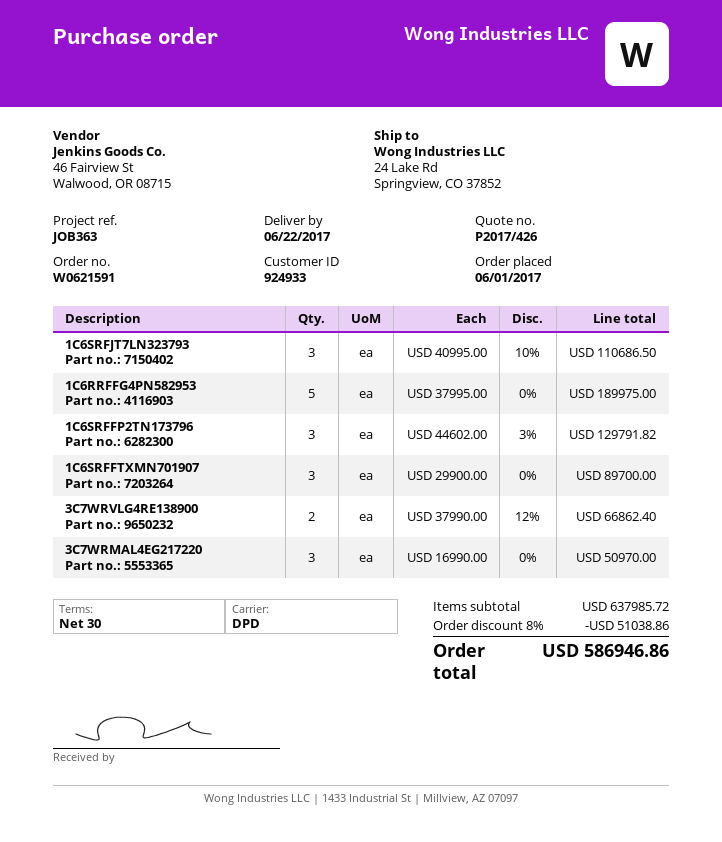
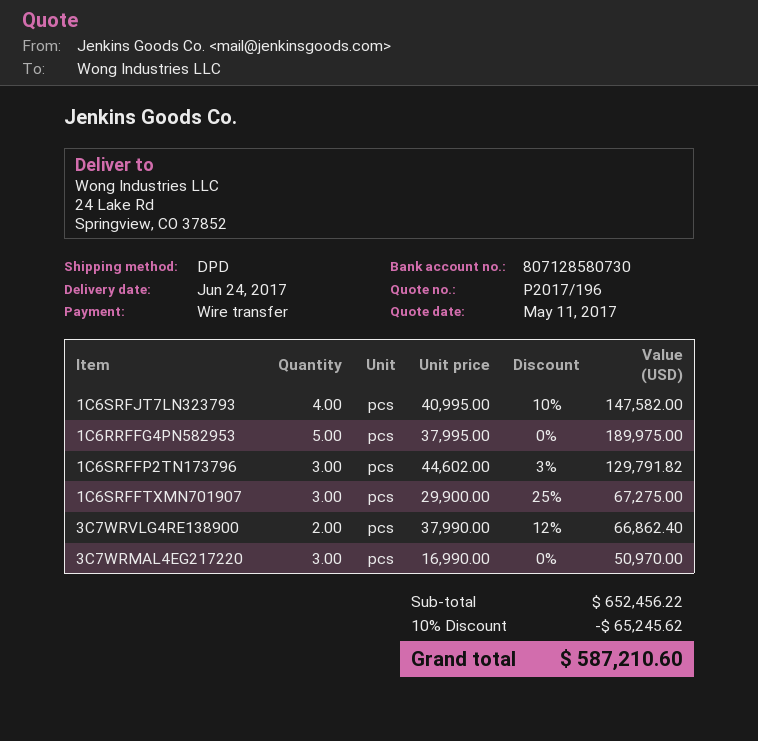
quote number: P2017/426 -> P2017/196
delivery date: 2017-06-22 -> 2017-06-24
1C6SRFJT7LN323793: 3 x 40995.00 - 10% = 110686.50 -> 4 x 40995.00 - 10% = 147582.00
1C6SRFFTXMN701907: 3 x 29900.00 = 89700.00 -> 3 x 29900.00 - 25% = 67275.00
subtotal: 637985.72 -> 652456.22
discount: 8% = 51038.86 -> 10% = 65245.62
total: 586946.86 -> 587210.60

